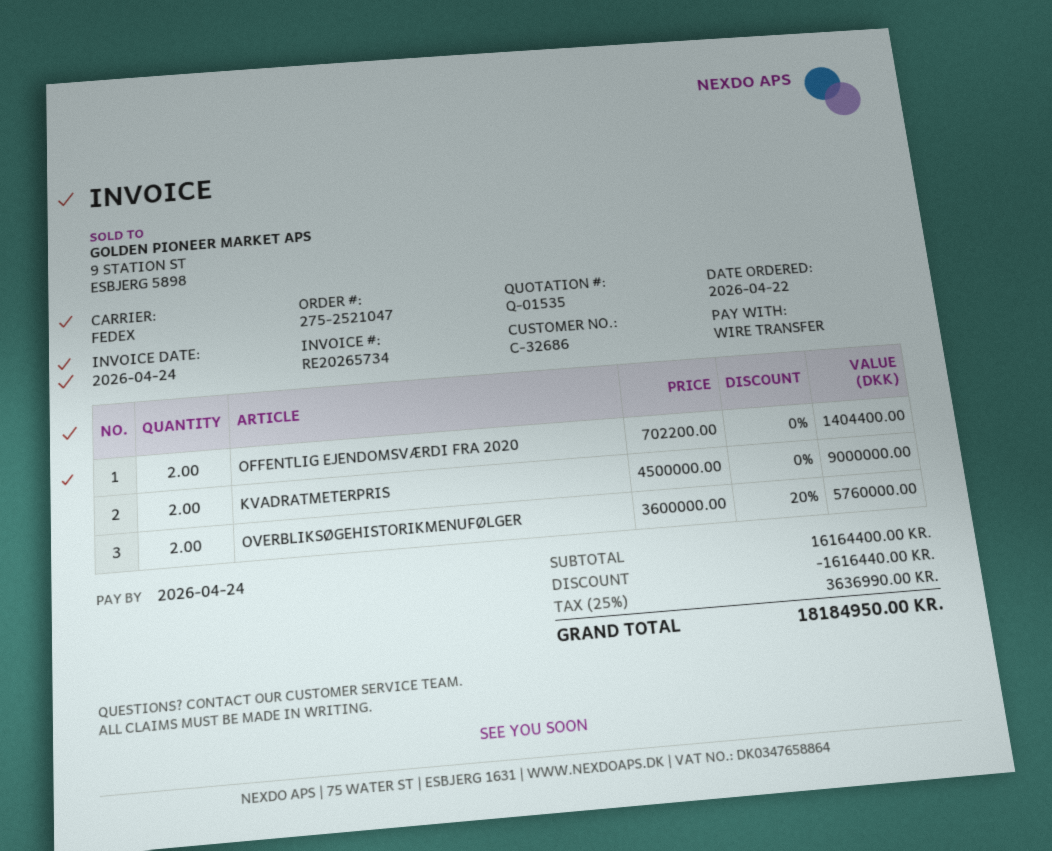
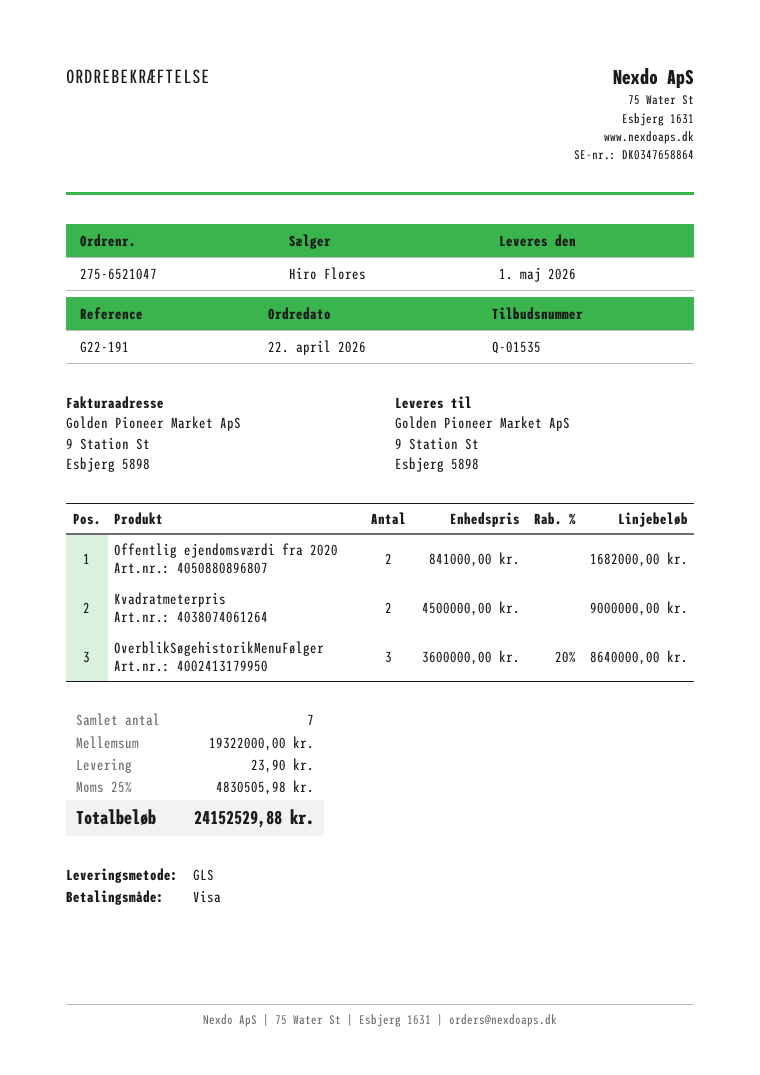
order number: 275-2521047 -> 275-6521047
payment method: bank transfer -> Visa
shipping method: FedEx -> GLS
OFFENTLIG EJENDOMSVÆRDI FRA 2020: 2 x 702200.00 = 1404400.00 -> 2 x 841000.00 = 1682000.00
OVERBLIKSØGEHISTORIKMENUFØLGER: 2 x 3600000.00 - 20% = 5760000.00 -> 3 x 3600000.00 - 20% = 8640000.00
subtotal: 16164400.00 -> 19322000.00
discount: 1616440.00 -> none
shipping: none -> 23.90
tax: 25% = 3636990.00 -> 25% = 4830505.98
total: 18184950.00 -> 24152529.88

